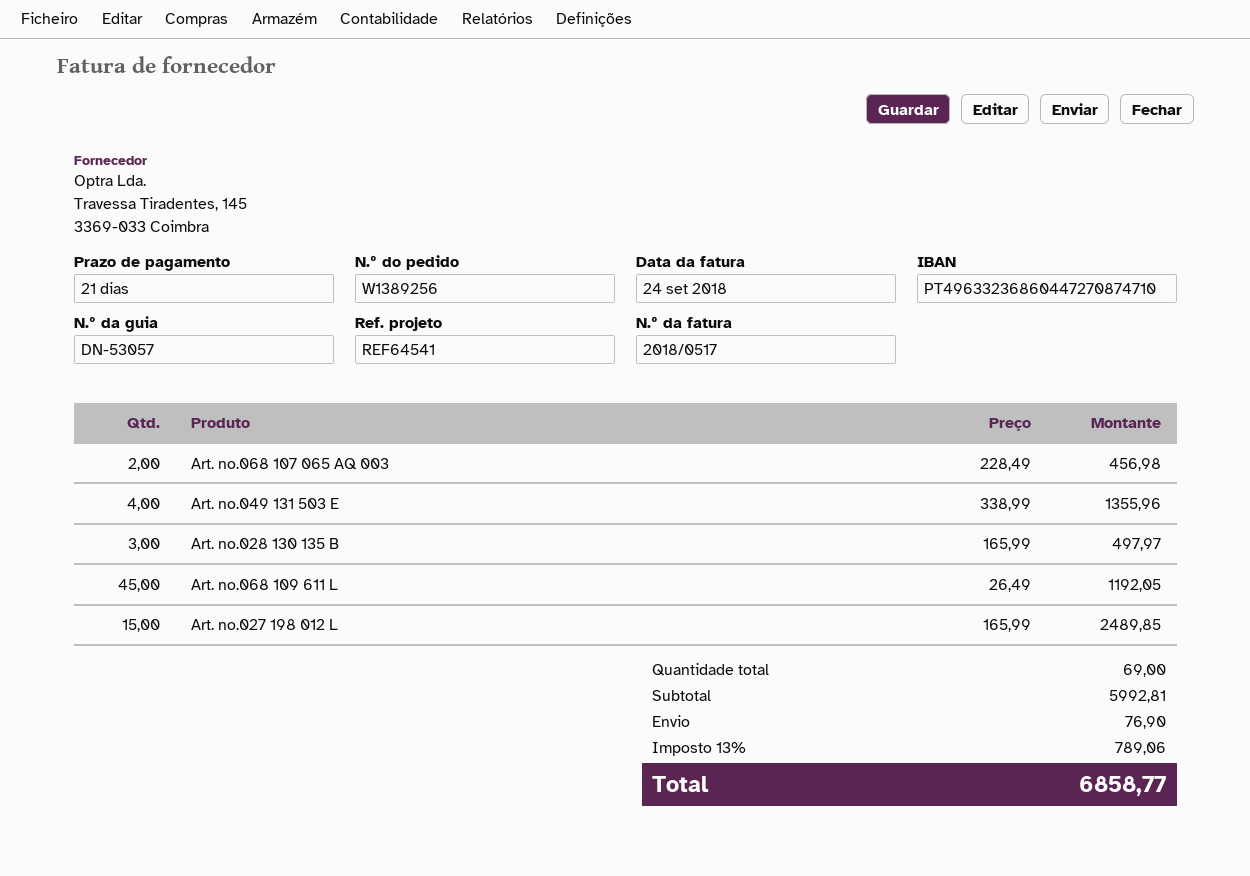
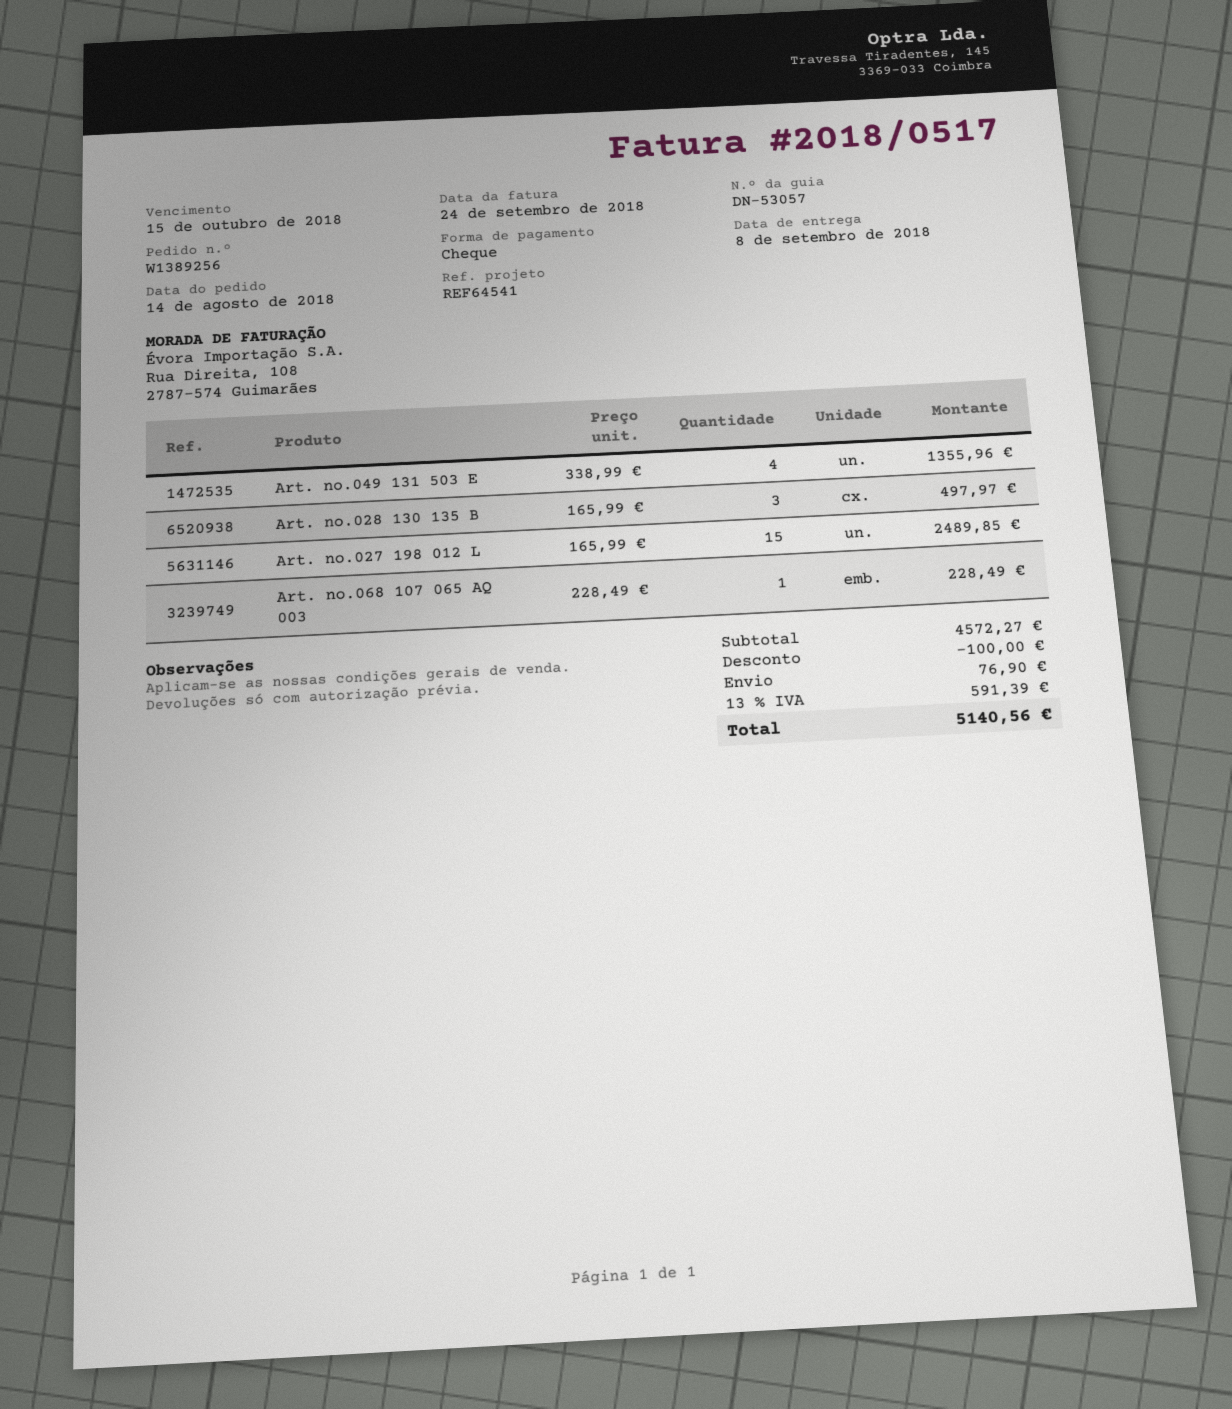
Art. no.068 107 065 AQ 003: 2 x 228.49 = 456.98 -> 1 x 228.49 = 228.49
Art. no.068 109 611 L: 45 x 26.49 = 1192.05 -> none
subtotal: 5992.81 -> 4572.27
discount: none -> 100.00
tax: 13% = 789.06 -> 13% = 591.39
total: 6858.77 -> 5140.56

